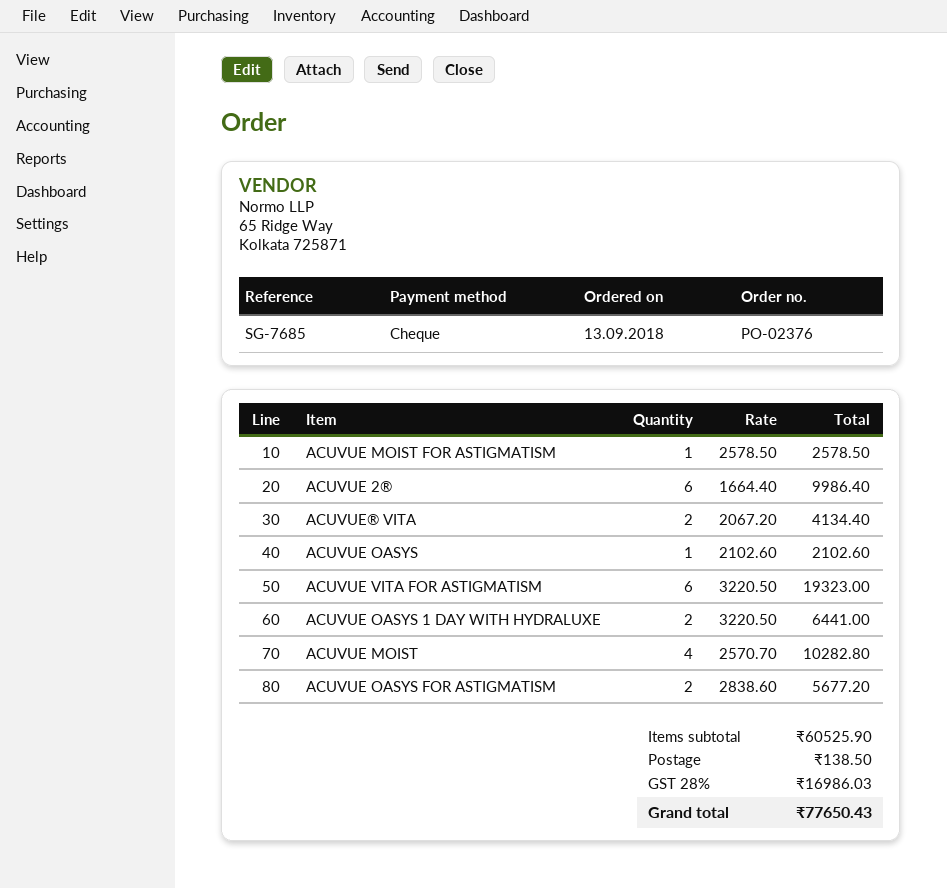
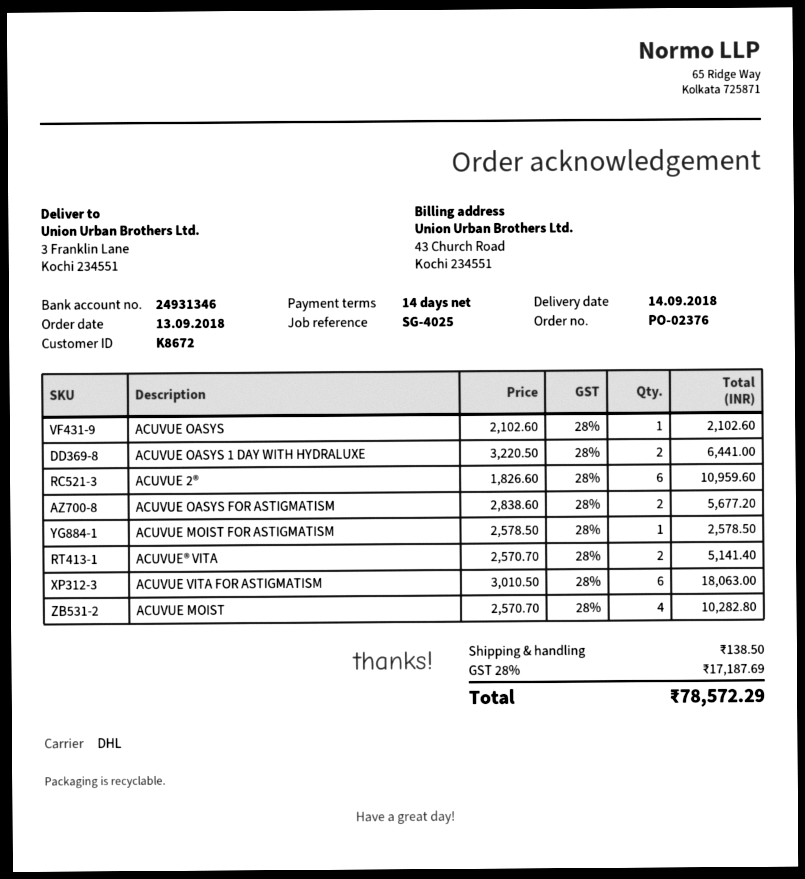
reference: SG-7685 -> SG-4025
ACUVUE 2®: 6 x 1664.40 = 9986.40 -> 6 x 1826.60 = 10959.60
ACUVUE® VITA: 2 x 2067.20 = 4134.40 -> 2 x 2570.70 = 5141.40
ACUVUE VITA FOR ASTIGMATISM: 6 x 3220.50 = 19323.00 -> 6 x 3010.50 = 18063.00
tax: 28% = 16986.03 -> 28% = 17187.69
total: 77650.43 -> 78572.29

